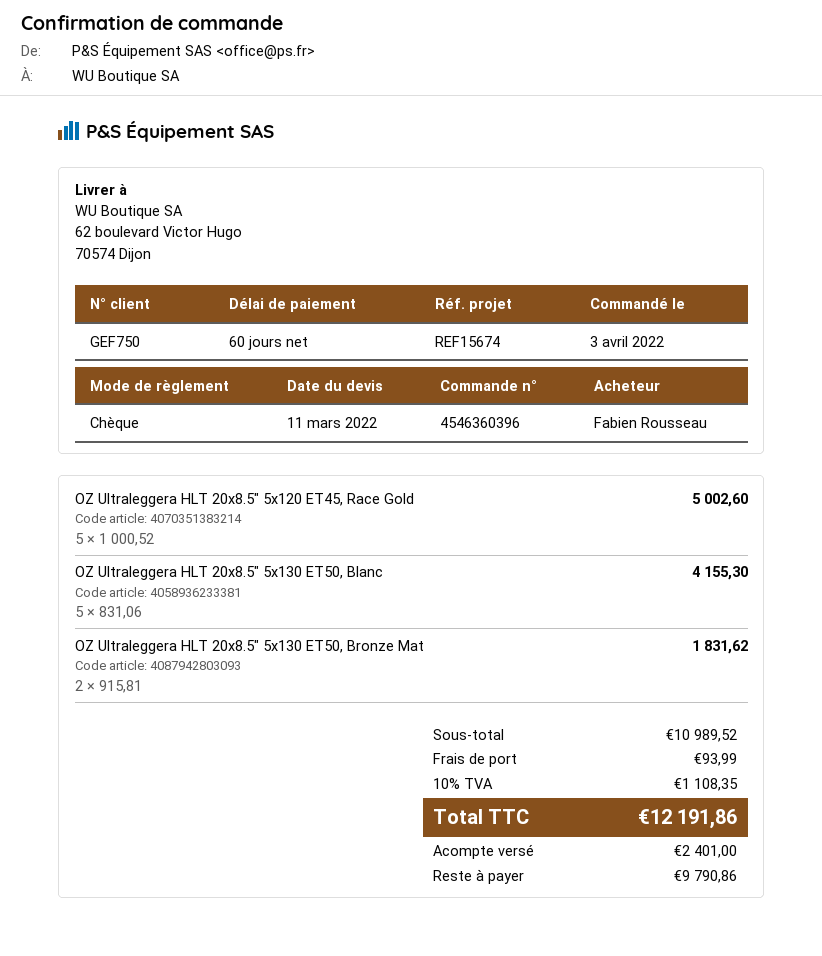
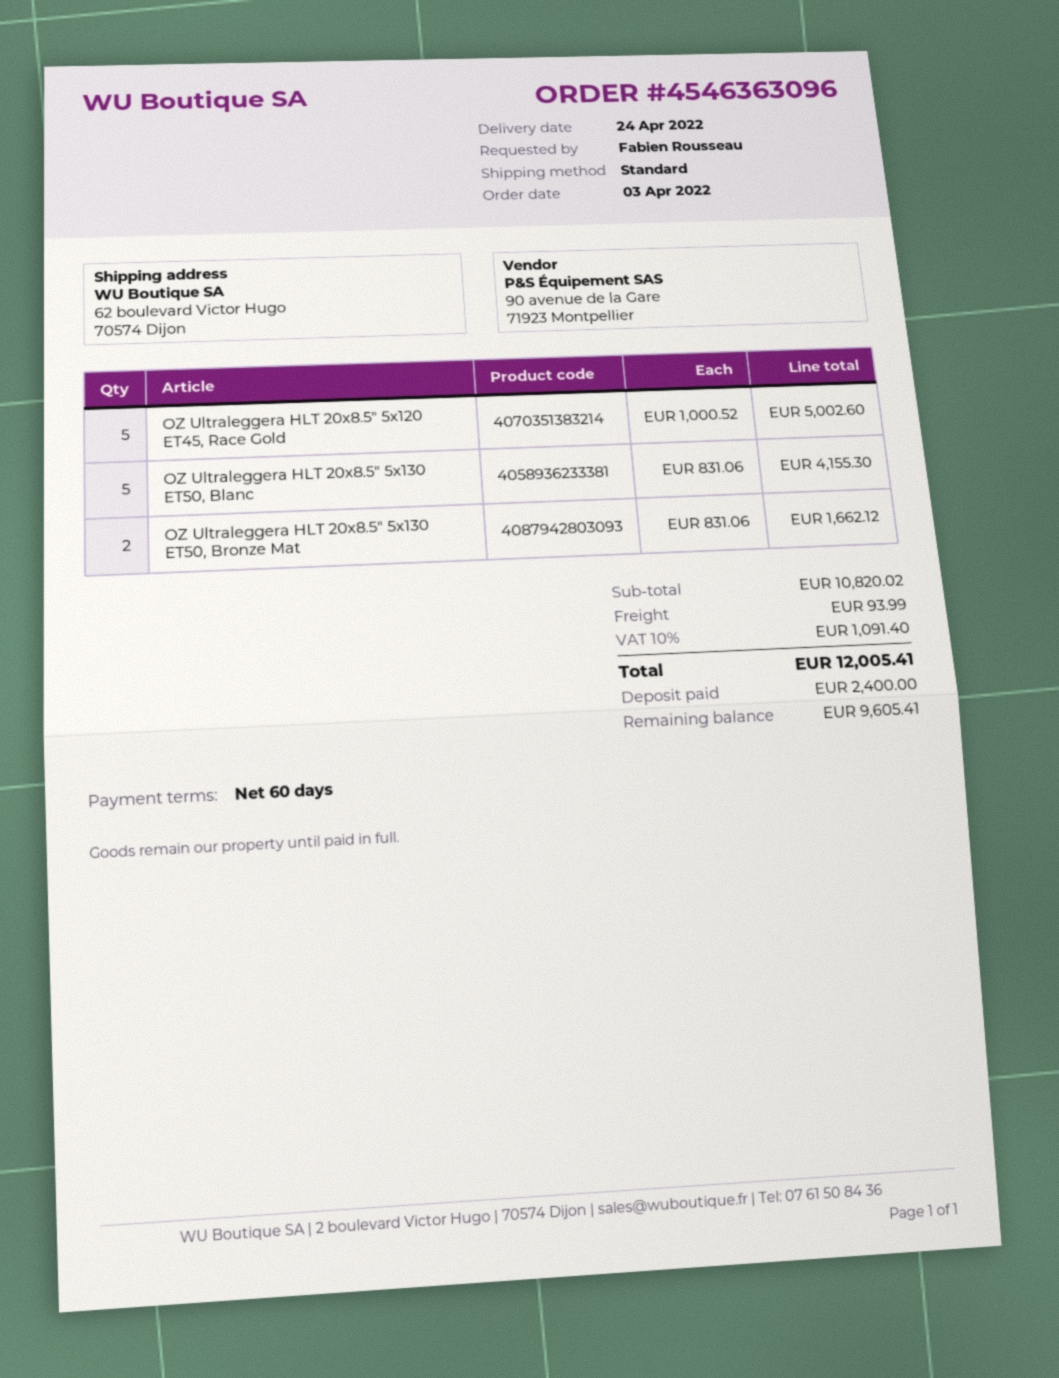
order number: 4546360396 -> 4546363096
OZ Ultraleggera HLT 20x8.5" 5x130 ET50, Bronze Mat: 2 x 915.81 = 1831.62 -> 2 x 831.06 = 1662.12
subtotal: 10989.52 -> 10820.02
tax: 10% = 1108.35 -> 10% = 1091.40
total: 12191.86 -> 12005.41
deposit: 2401.00 -> 2400.00
balance: 9790.86 -> 9605.41

